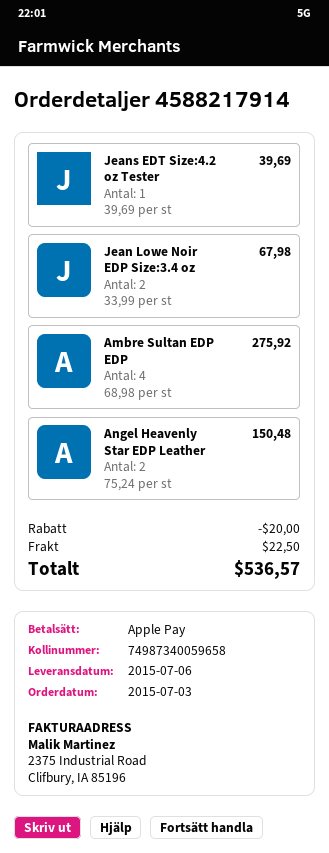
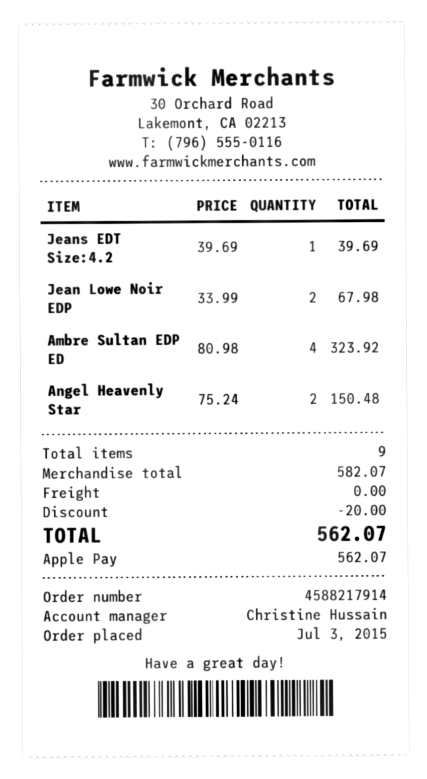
Ambre Sultan EDP EDP: 4 x 68.98 = 275.92 -> 4 x 80.98 = 323.92
shipping: 22.50 -> 0.00
total: 536.57 -> 562.07

